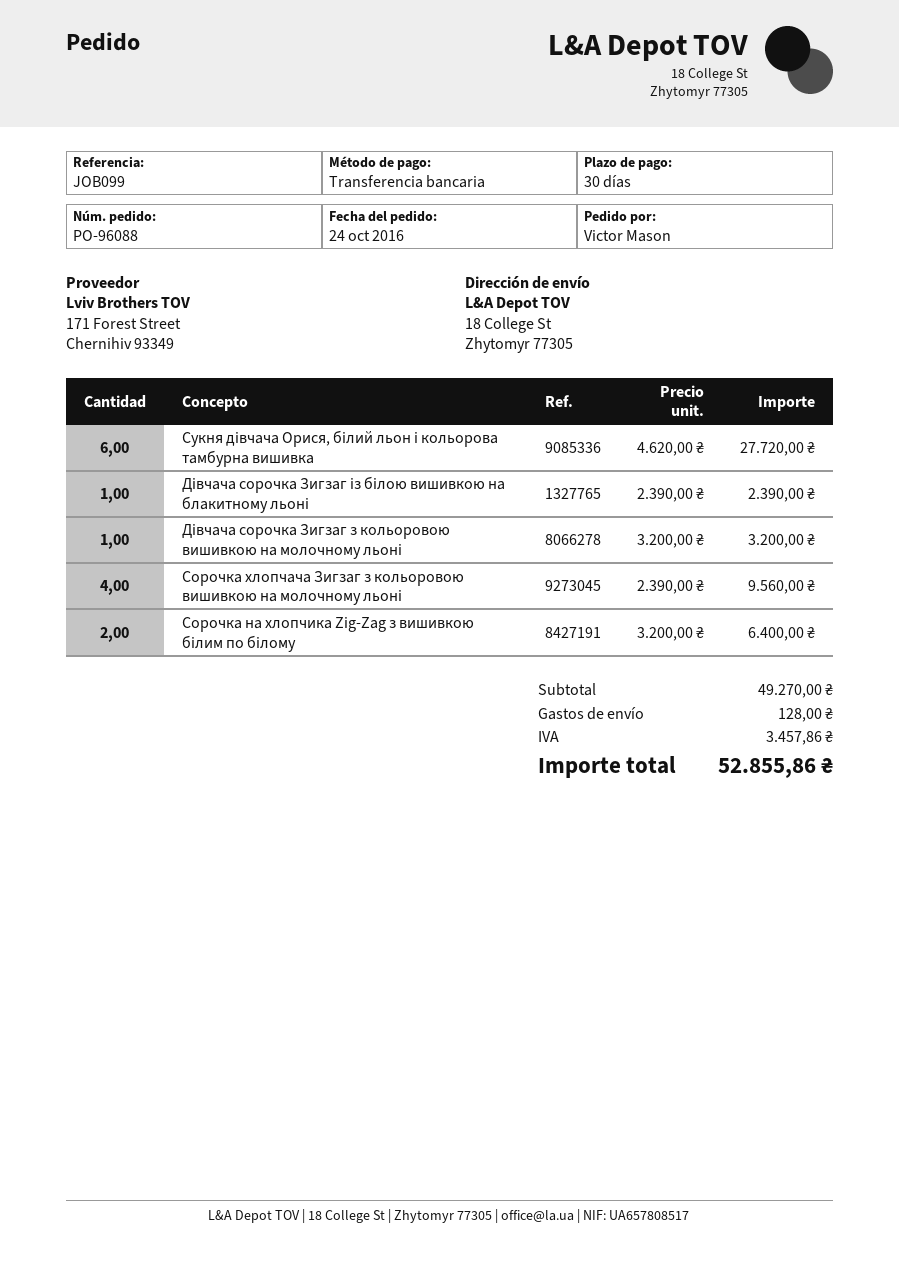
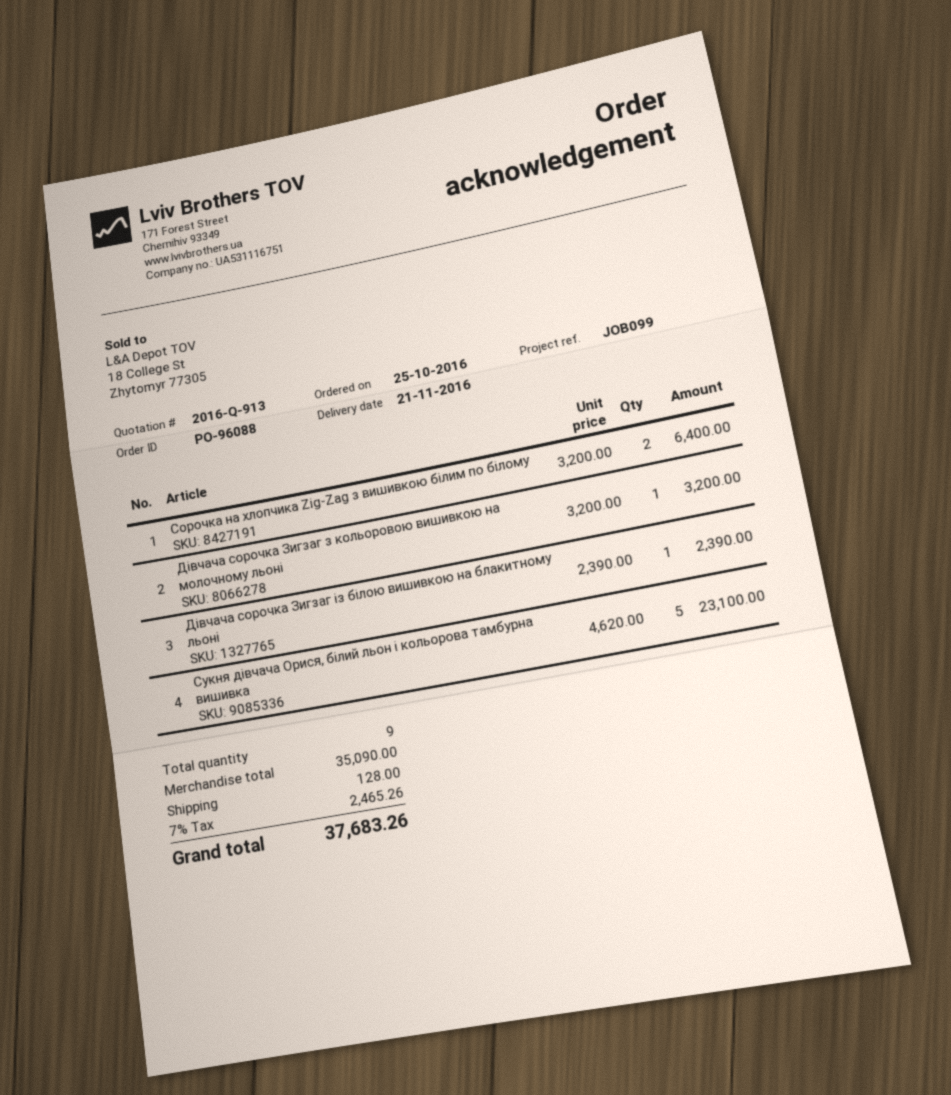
order date: 2016-10-24 -> 2016-10-25
Сукня дівчача Орися, білий льон і кольорова тамбурна вишивка: 6 x 4620.00 = 27720.00 -> 5 x 4620.00 = 23100.00
Сорочка хлопчача Зигзаг з кольоровою вишивкою на молочному льоні: 4 x 2390.00 = 9560.00 -> none
subtotal: 49270.00 -> 35090.00
tax: 3457.86 -> 2465.26
total: 52855.86 -> 37683.26

